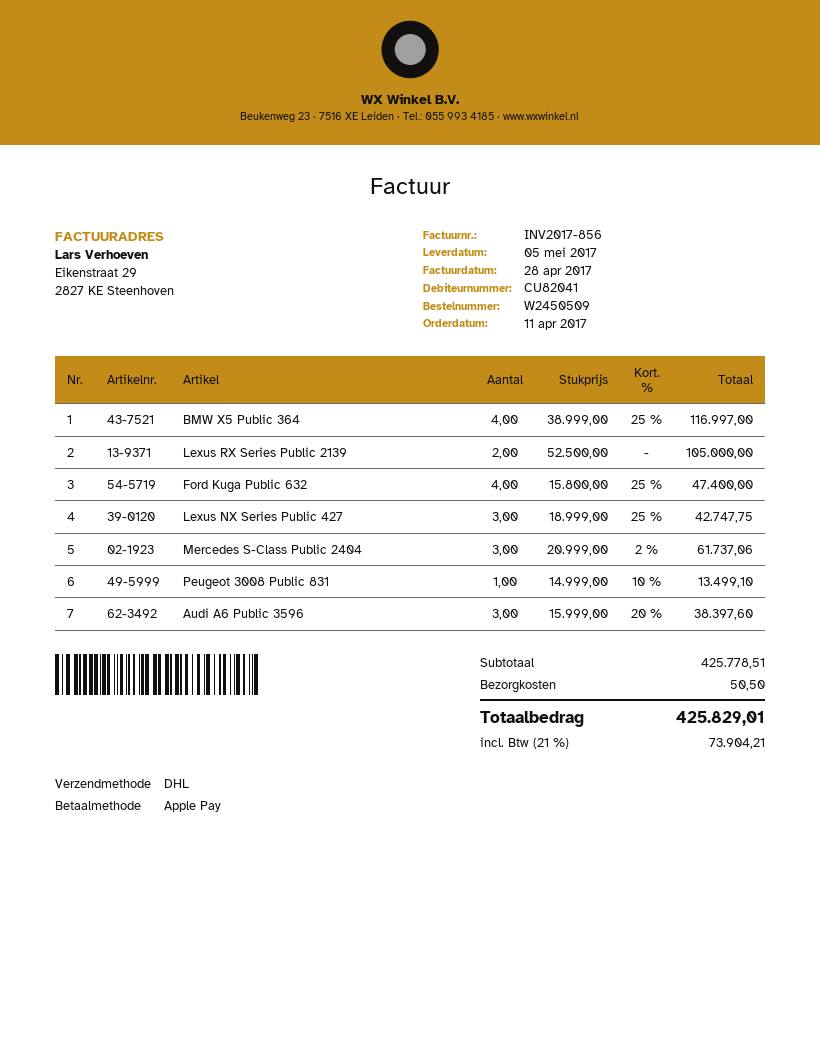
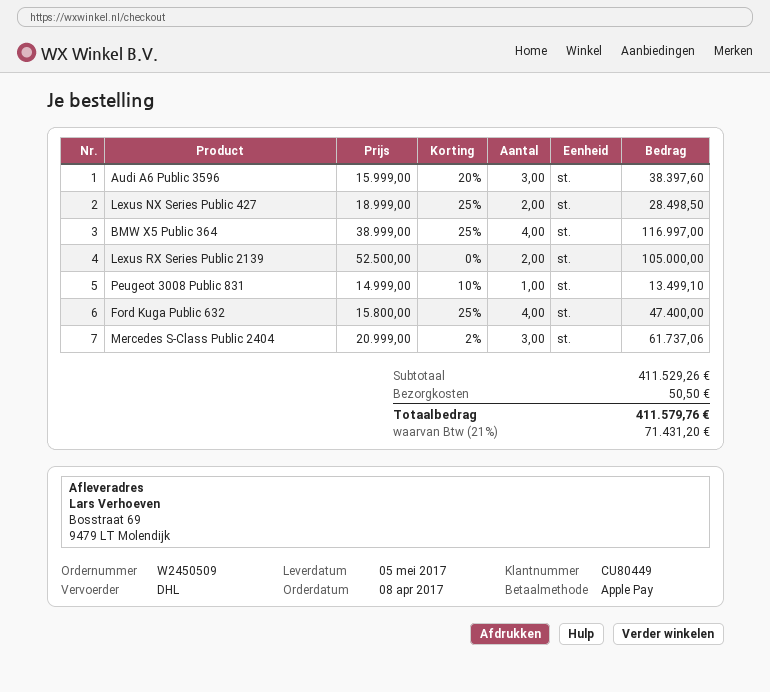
order date: 2017-04-11 -> 2017-04-08
customer number: CU82041 -> CU80449
Lexus NX Series Public 427: 3 x 18999.00 - 25% = 42747.75 -> 2 x 18999.00 - 25% = 28498.50
subtotal: 425778.51 -> 411529.26
tax: 21% = 73904.21 -> 21% = 71431.20
total: 425829.01 -> 411579.76

